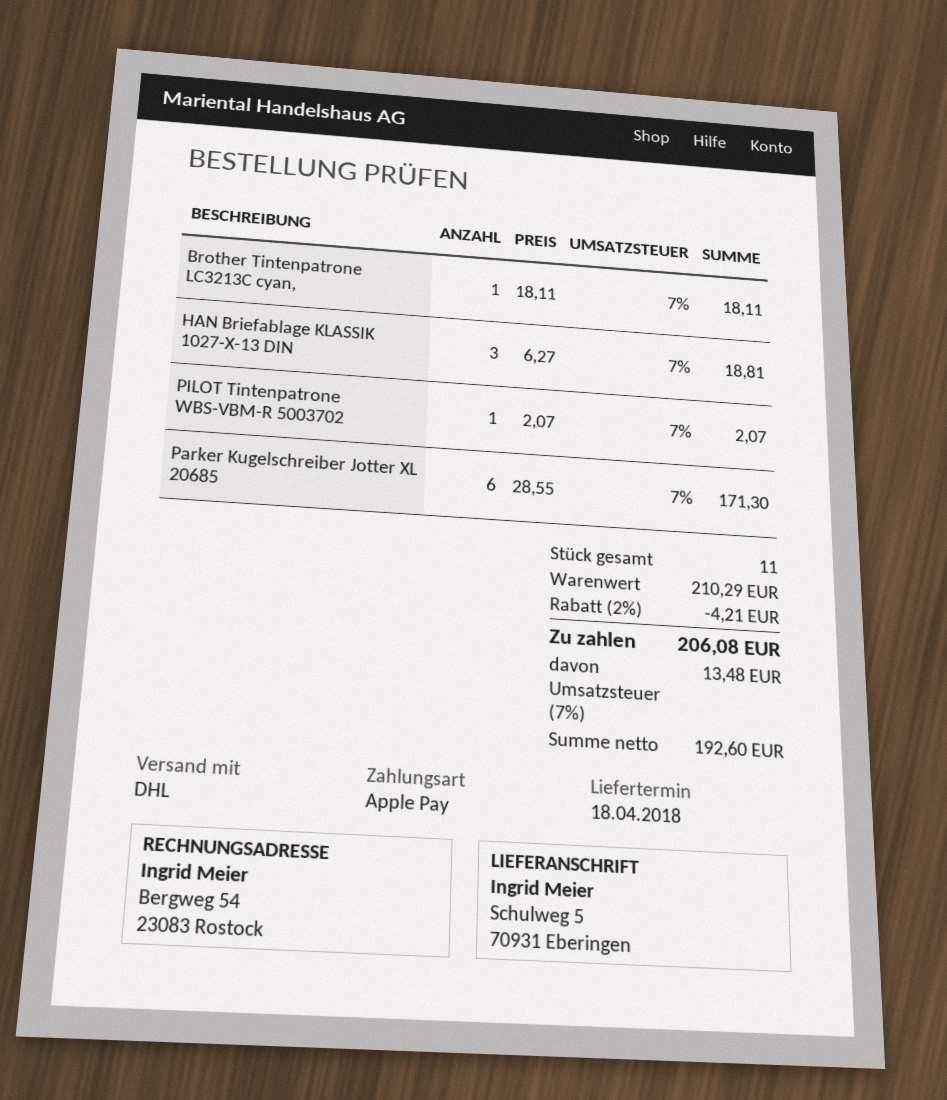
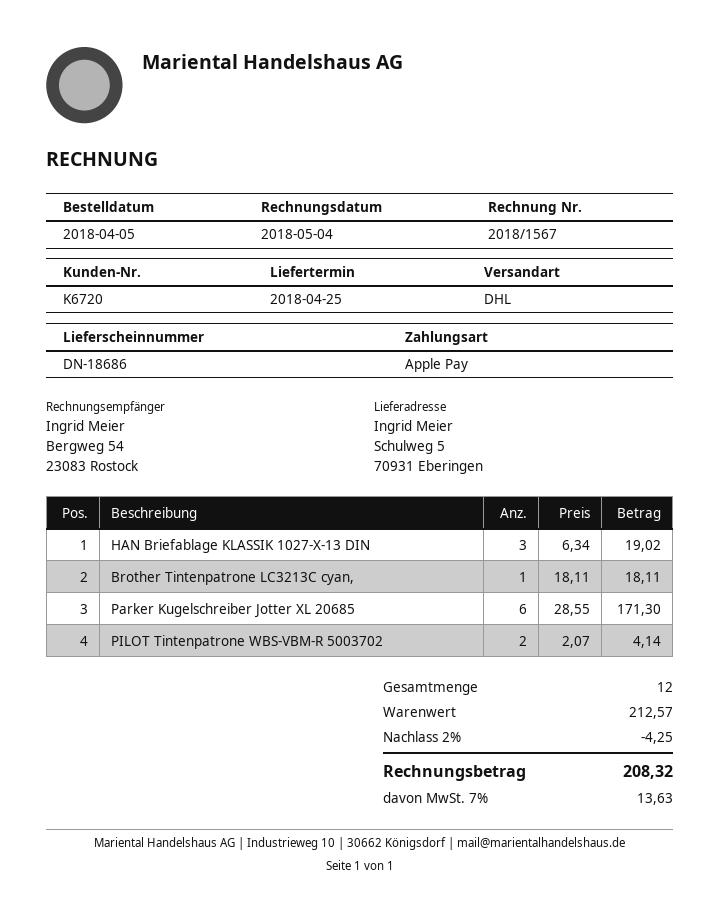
delivery date: 2018-04-18 -> 2018-04-25
HAN Briefablage KLASSIK 1027-X-13 DIN: 3 x 6.27 = 18.81 -> 3 x 6.34 = 19.02
PILOT Tintenpatrone WBS-VBM-R 5003702: 1 x 2.07 = 2.07 -> 2 x 2.07 = 4.14
total quantity: 11 -> 12
subtotal: 210.29 -> 212.57
discount: 2% = 4.21 -> 2% = 4.25
tax: 7% = 13.48 -> 7% = 13.63
total: 206.08 -> 208.32

